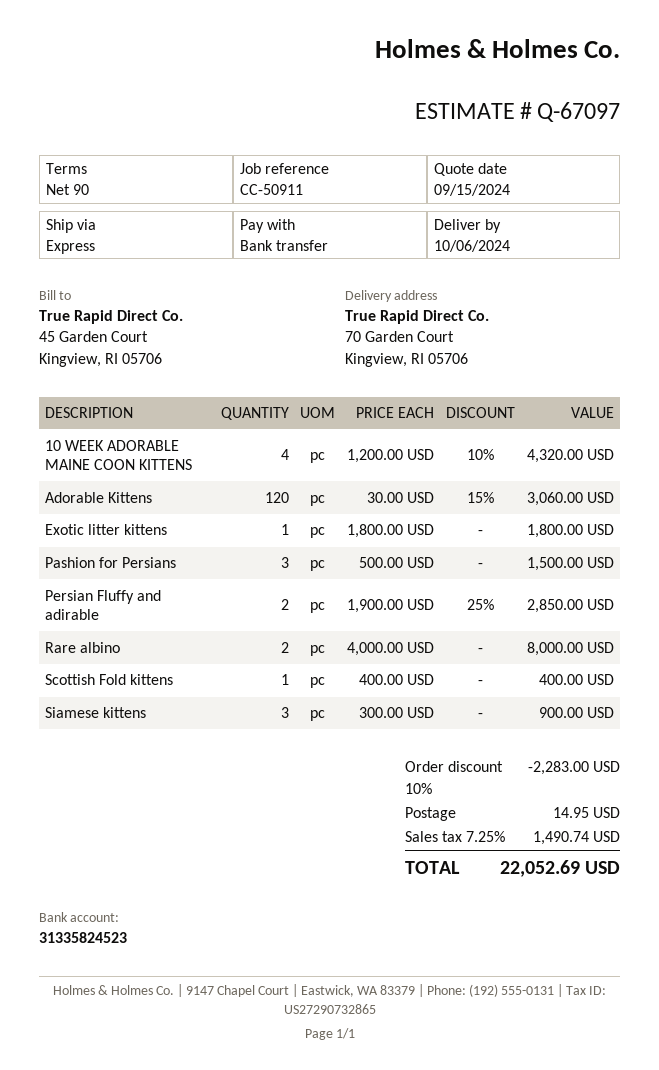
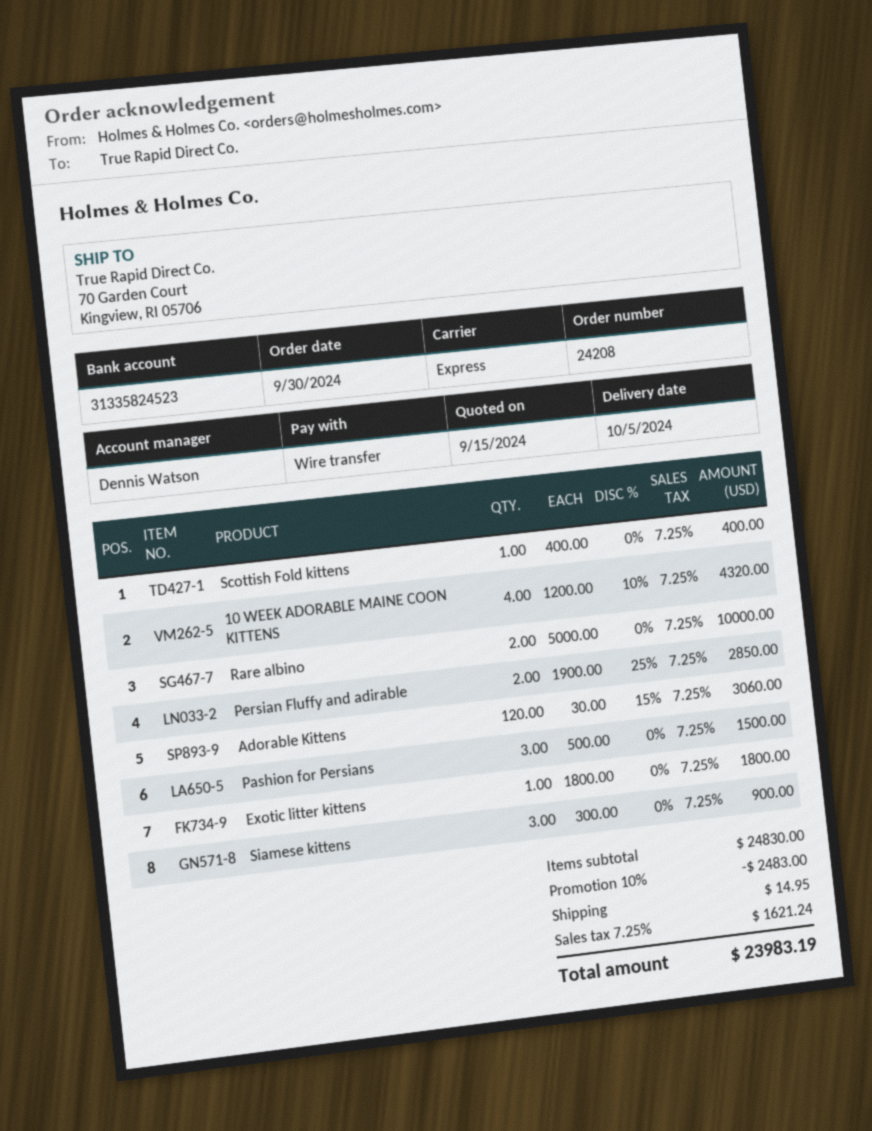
delivery date: 2024-10-06 -> 2024-10-05
Rare albino: 2 x 4000.00 = 8000.00 -> 2 x 5000.00 = 10000.00
discount: 10% = 2283.00 -> 10% = 2483.00
tax: 7.25% = 1490.74 -> 7.25% = 1621.24
total: 22052.69 -> 23983.19

